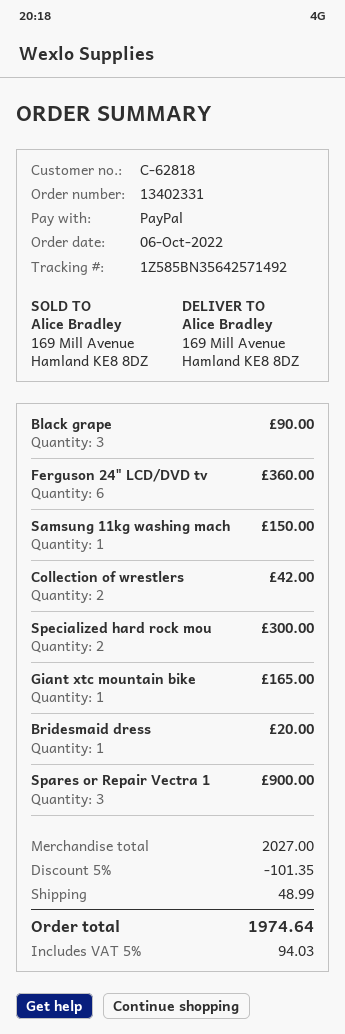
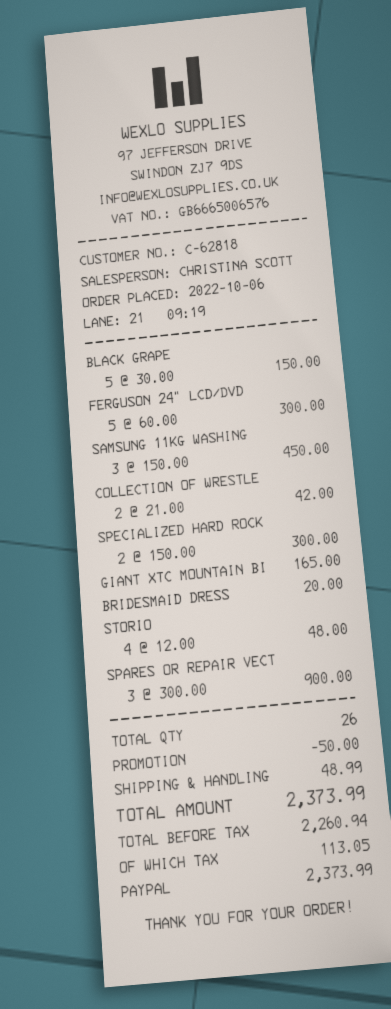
Black grape: 3 for 90.00 -> 5 for 150.00
Ferguson 24" LCD/DVD tv: 6 for 360.00 -> 5 for 300.00
Samsung 11kg washing mach: 1 for 150.00 -> 3 for 450.00
STORIO: none -> 4 for 48.00
discount: 101.35 -> 50.00
tax: 94.03 -> 113.05
total: 1974.64 -> 2373.99

